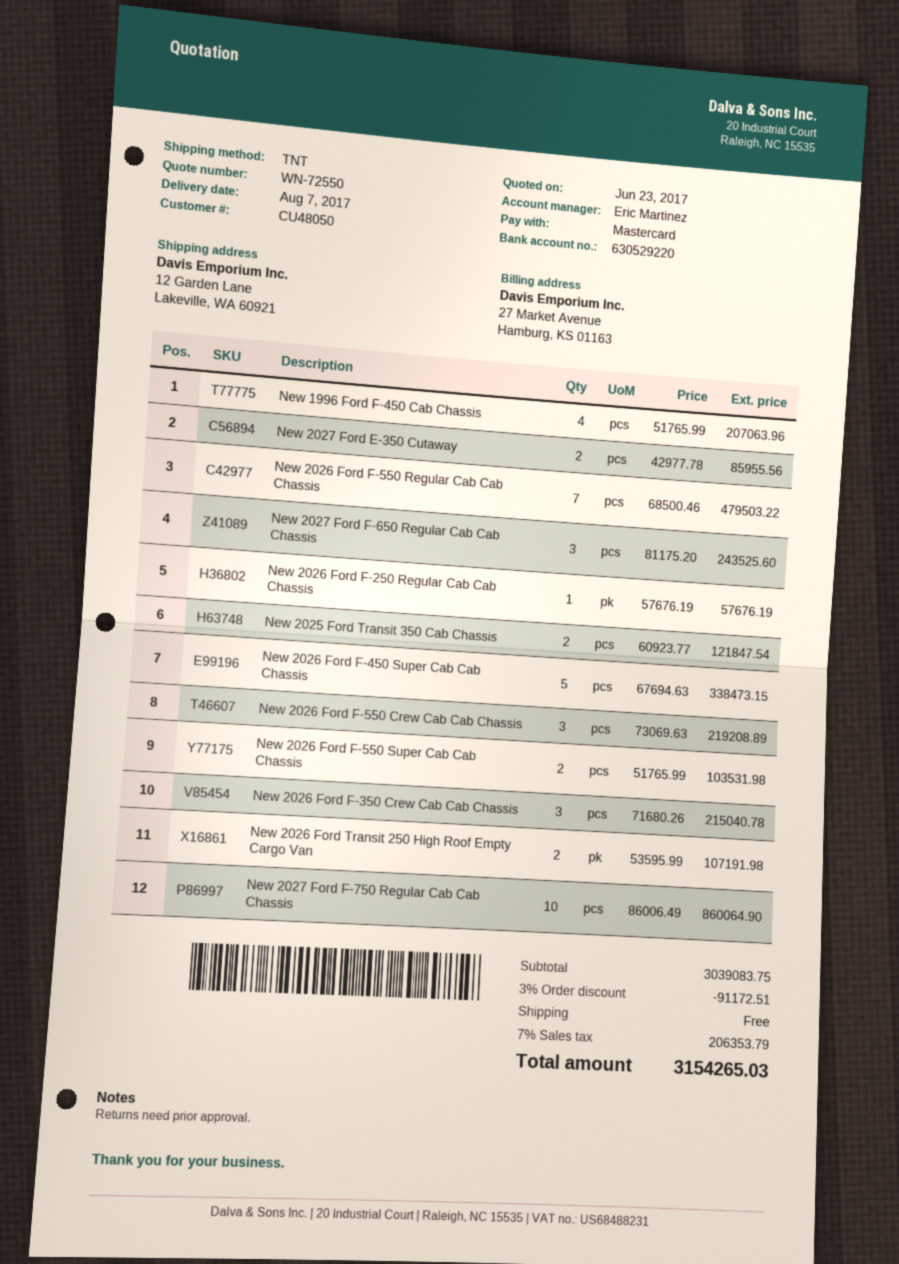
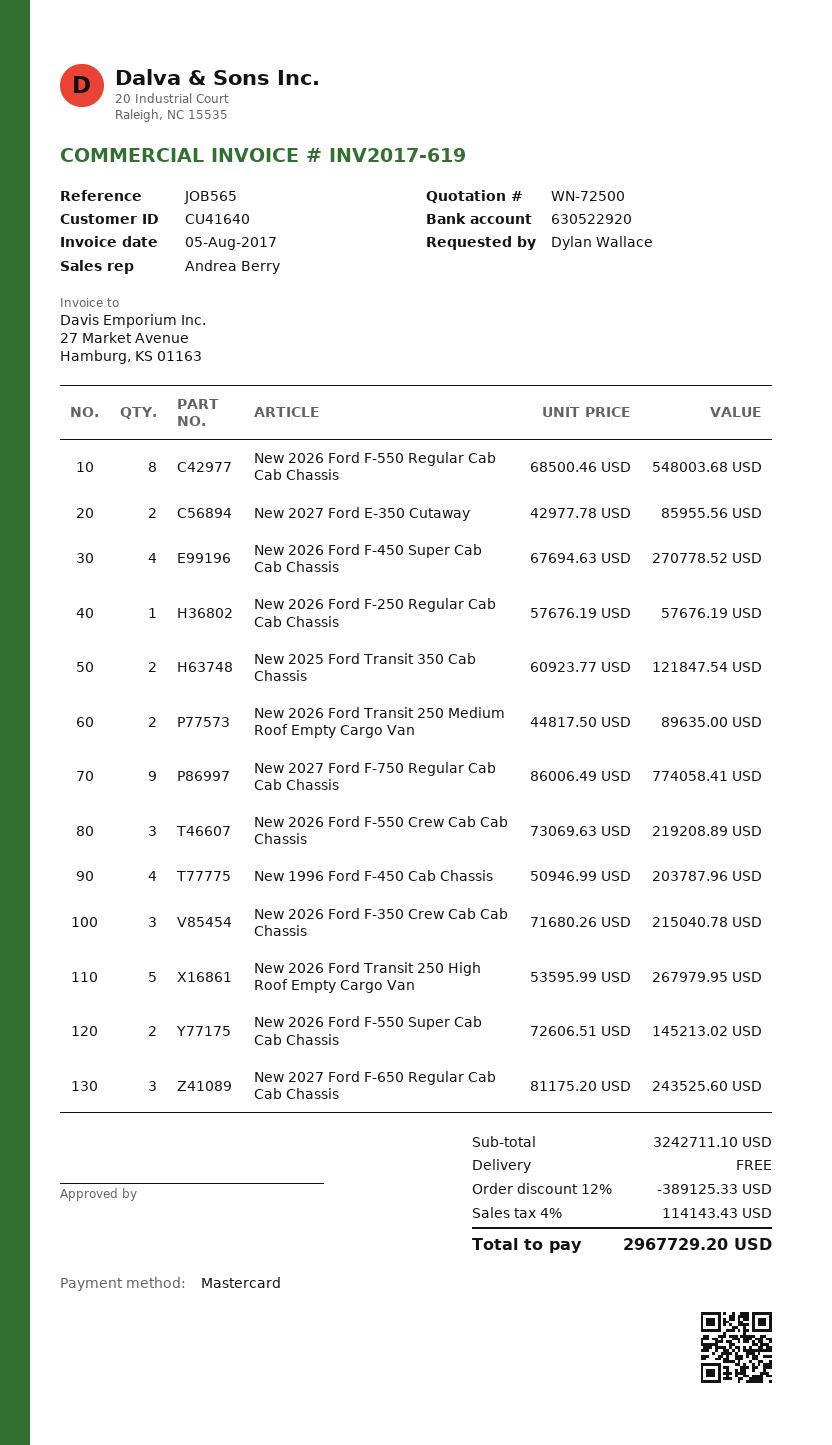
quote number: WN-72550 -> WN-72500
customer number: CU48050 -> CU41640
sales rep: Eric Martinez -> Andrea Berry
bank account: 630529220 -> 630522920
New 1996 Ford F-450 Cab Chassis: 4 x 51765.99 = 207063.96 -> 4 x 50946.99 = 203787.96
New 2026 Ford F-550 Regular Cab Cab Chassis: 7 x 68500.46 = 479503.22 -> 8 x 68500.46 = 548003.68
New 2026 Ford F-450 Super Cab Cab Chassis: 5 x 67694.63 = 338473.15 -> 4 x 67694.63 = 270778.52
New 2026 Ford F-550 Super Cab Cab Chassis: 2 x 51765.99 = 103531.98 -> 2 x 72606.51 = 145213.02
New 2026 Ford Transit 250 High Roof Empty Cargo Van: 2 x 53595.99 = 107191.98 -> 5 x 53595.99 = 267979.95
New 2027 Ford F-750 Regular Cab Cab Chassis: 10 x 86006.49 = 860064.90 -> 9 x 86006.49 = 774058.41
New 2026 Ford Transit 250 Medium Roof Empty Cargo Van: none -> 2 x 44817.50 = 89635.00
subtotal: 3039083.75 -> 3242711.10
discount: 3% = 91172.51 -> 12% = 389125.33
tax: 7% = 206353.79 -> 4% = 114143.43
total: 3154265.03 -> 2967729.20

